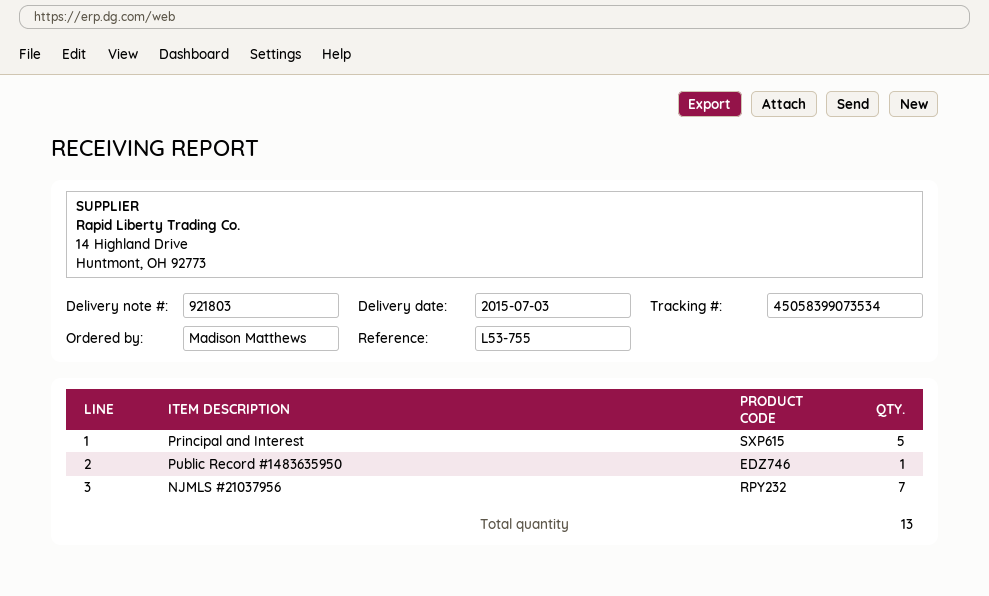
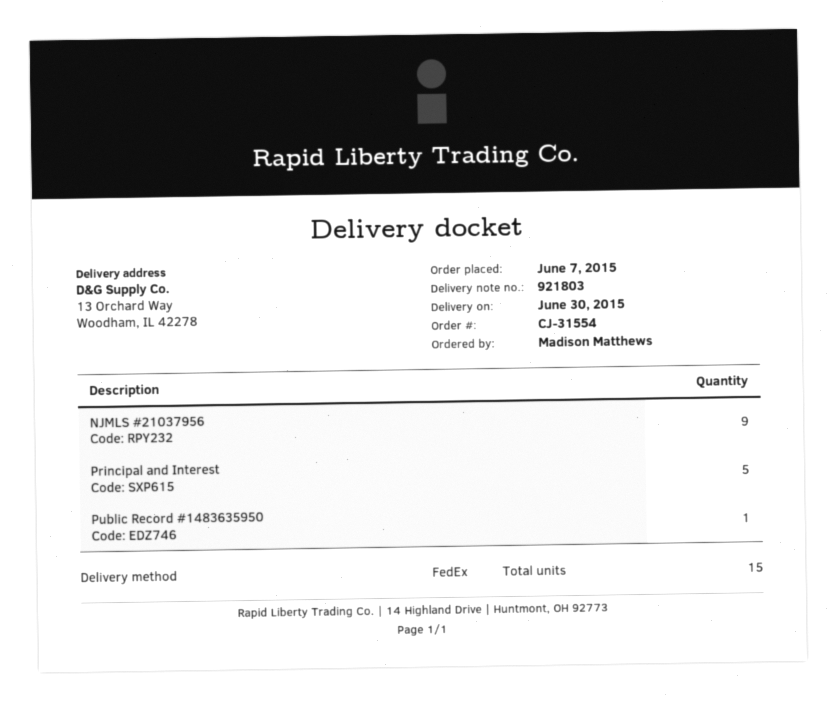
delivery date: 2015-07-03 -> 2015-06-30
NJMLS #21037956: 7 -> 9
total quantity: 13 -> 15

